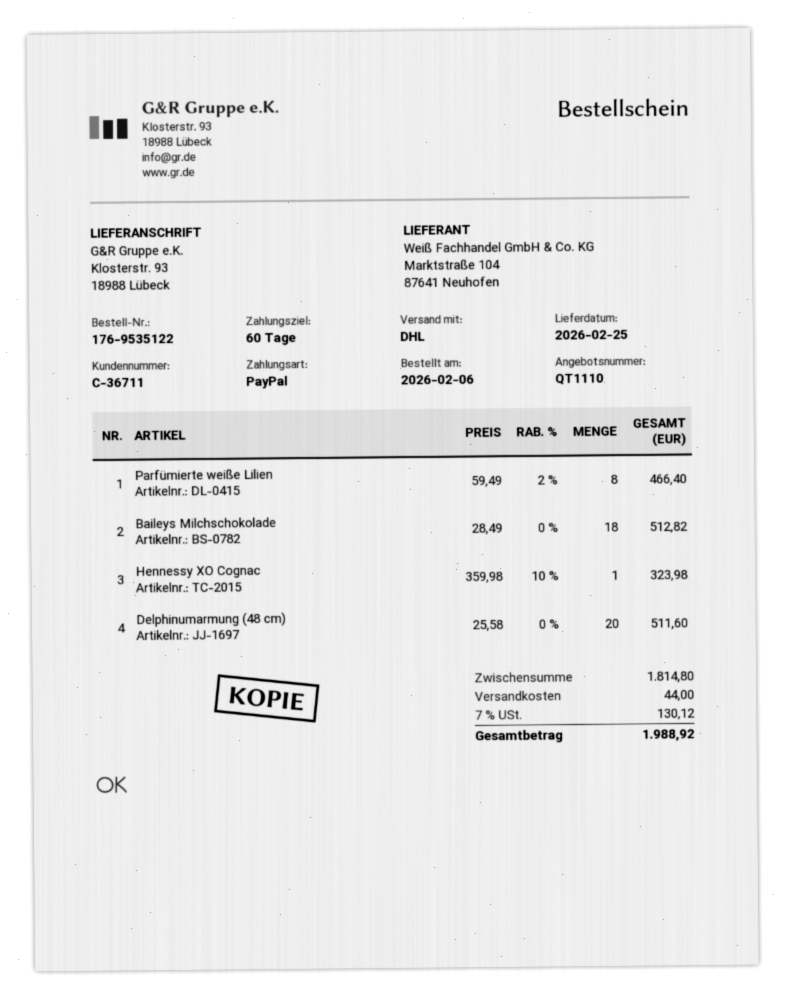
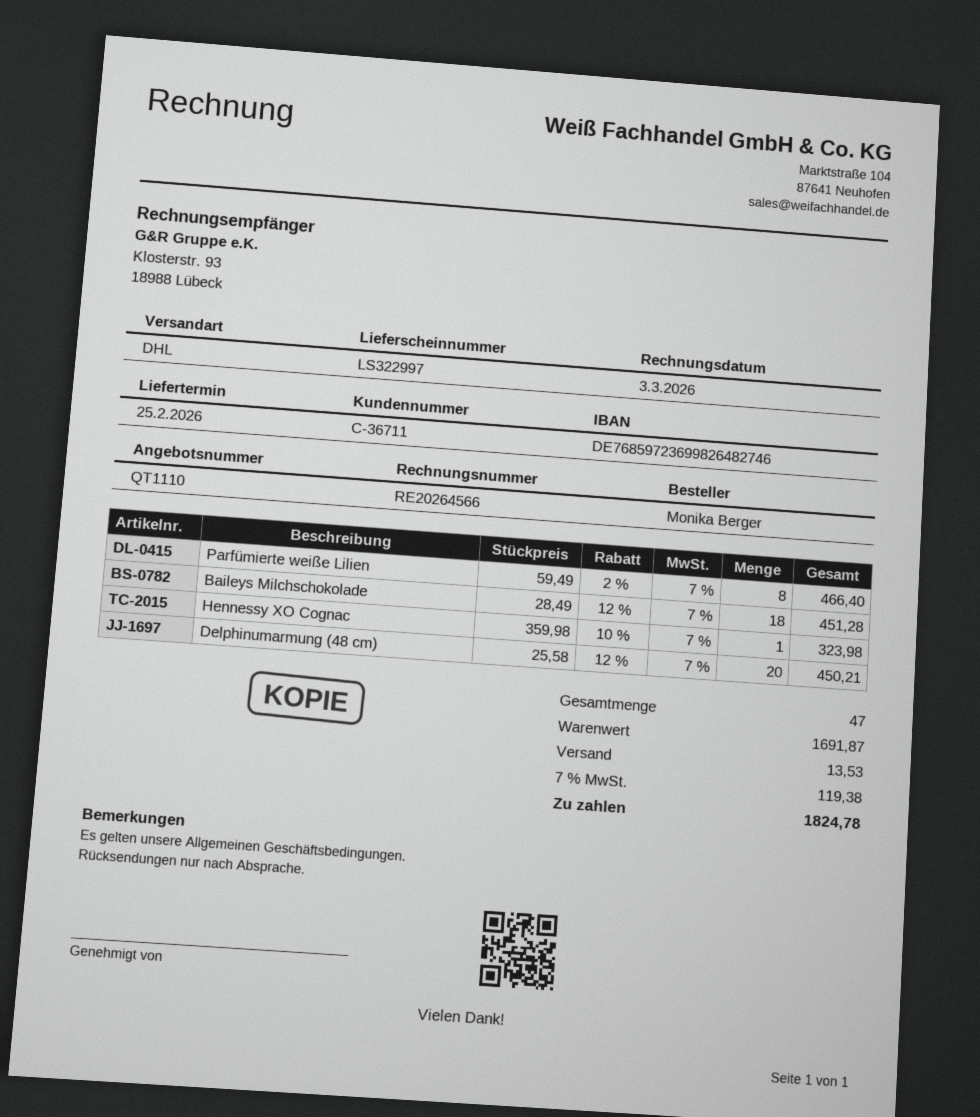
Baileys Milchschokolade: 18 x 28.49 = 512.82 -> 18 x 28.49 - 12% = 451.28
Delphinumarmung (48 cm): 20 x 25.58 = 511.60 -> 20 x 25.58 - 12% = 450.21
subtotal: 1814.80 -> 1691.87
shipping: 44.00 -> 13.53
tax: 7% = 130.12 -> 7% = 119.38
total: 1988.92 -> 1824.78

